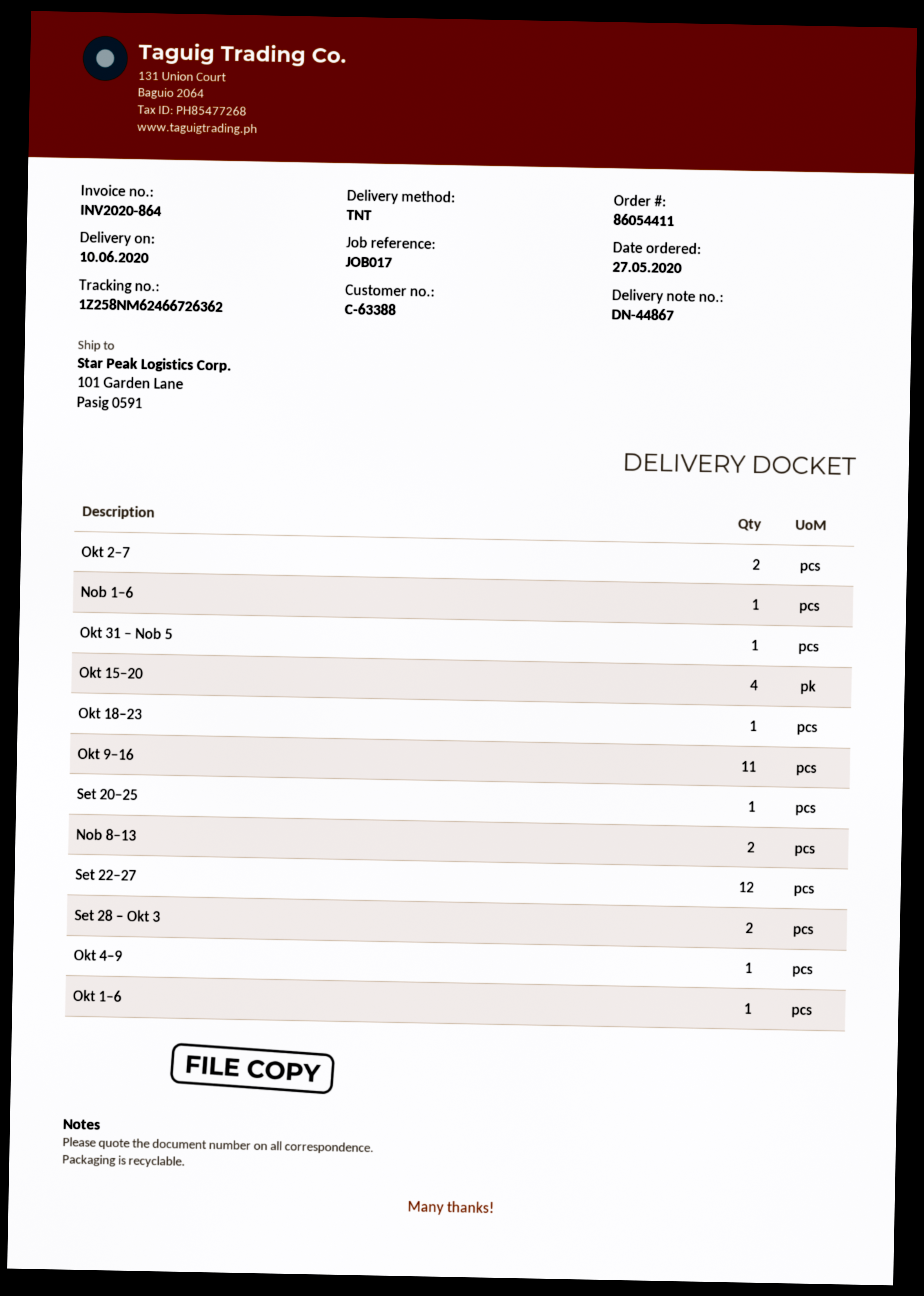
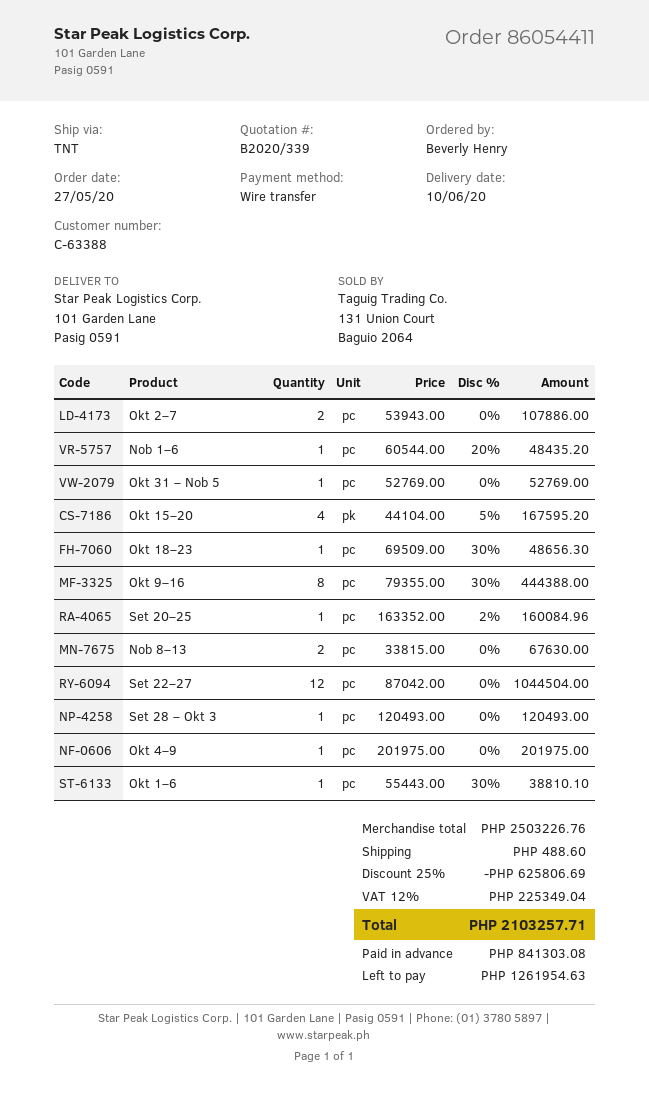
Okt 9–16: 11 -> 8
Set 28 – Okt 3: 2 -> 1

